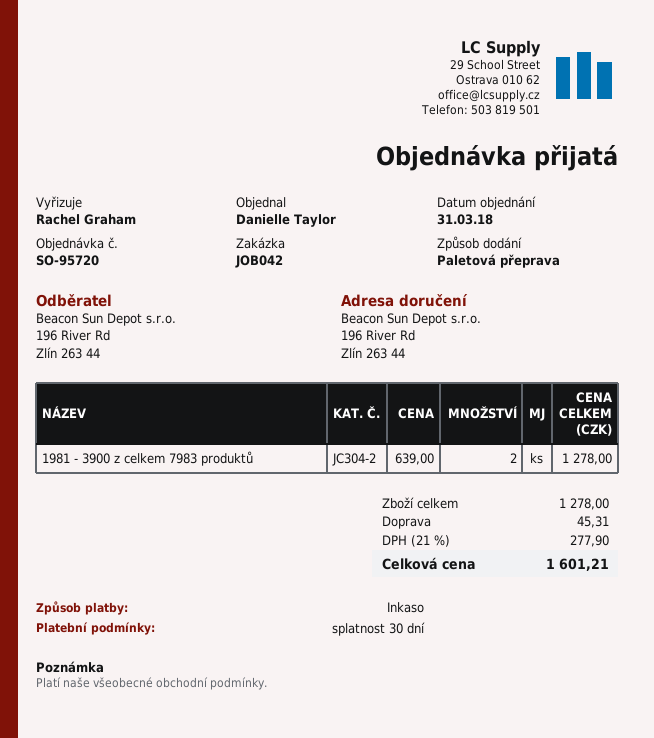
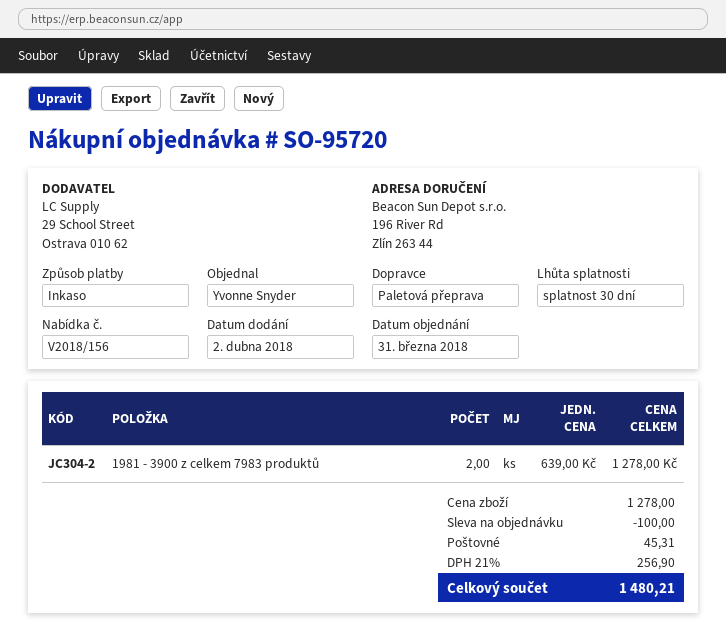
ordered by: Danielle Taylor -> Yvonne Snyder
discount: none -> 100.00
tax: 21% = 277.90 -> 21% = 256.90
total: 1601.21 -> 1480.21

